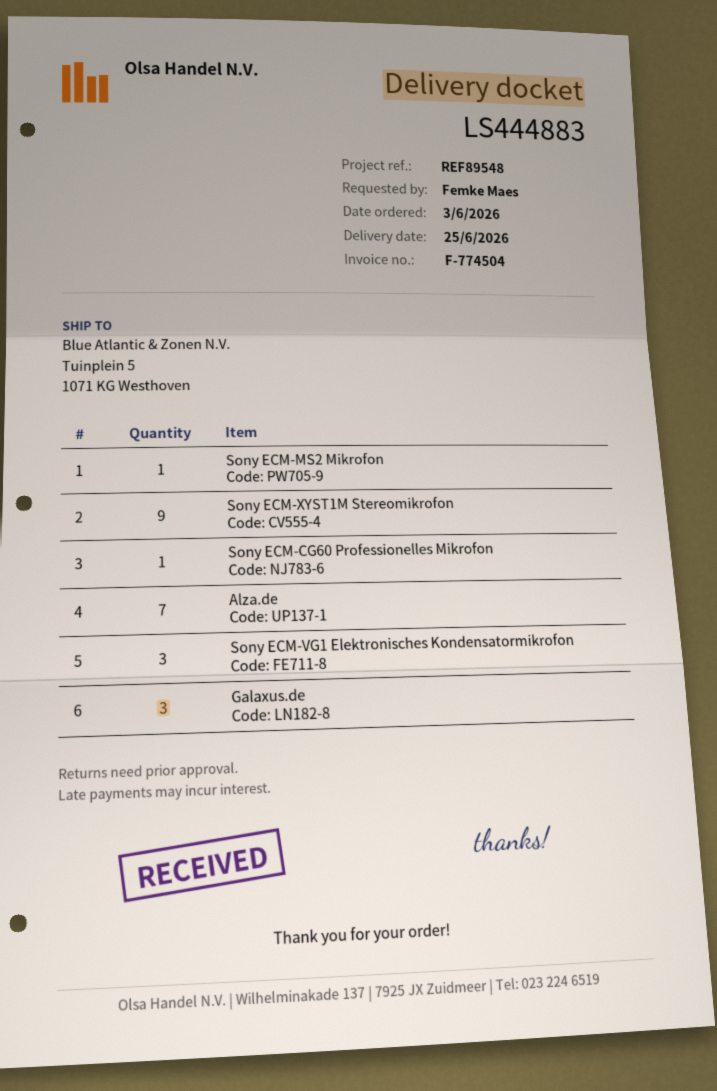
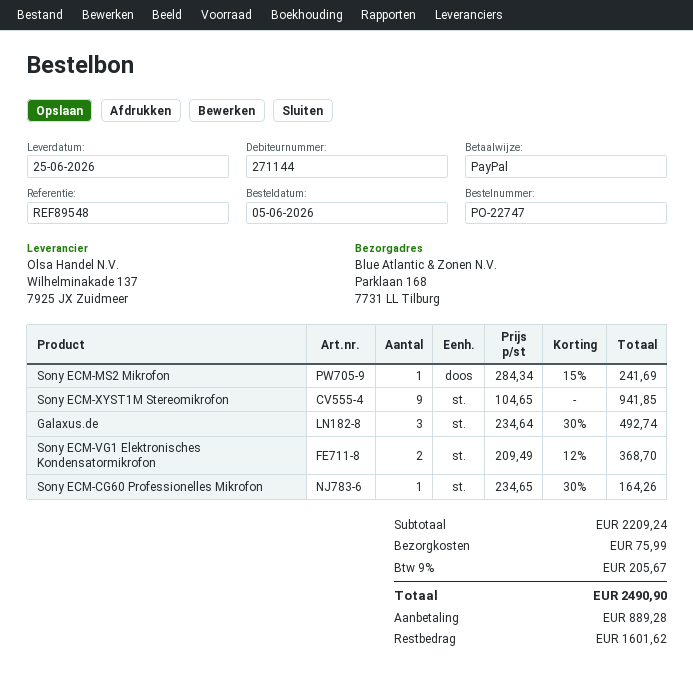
order date: 2026-06-03 -> 2026-06-05
ship to: Tuinplein 5, 1071 KG Westhoven -> Parklaan 168, 7731 LL Tilburg
Alza.de: 7 -> none
Sony ECM‑VG1 Elektronisches Kondensatormikrofon: 3 -> 2

